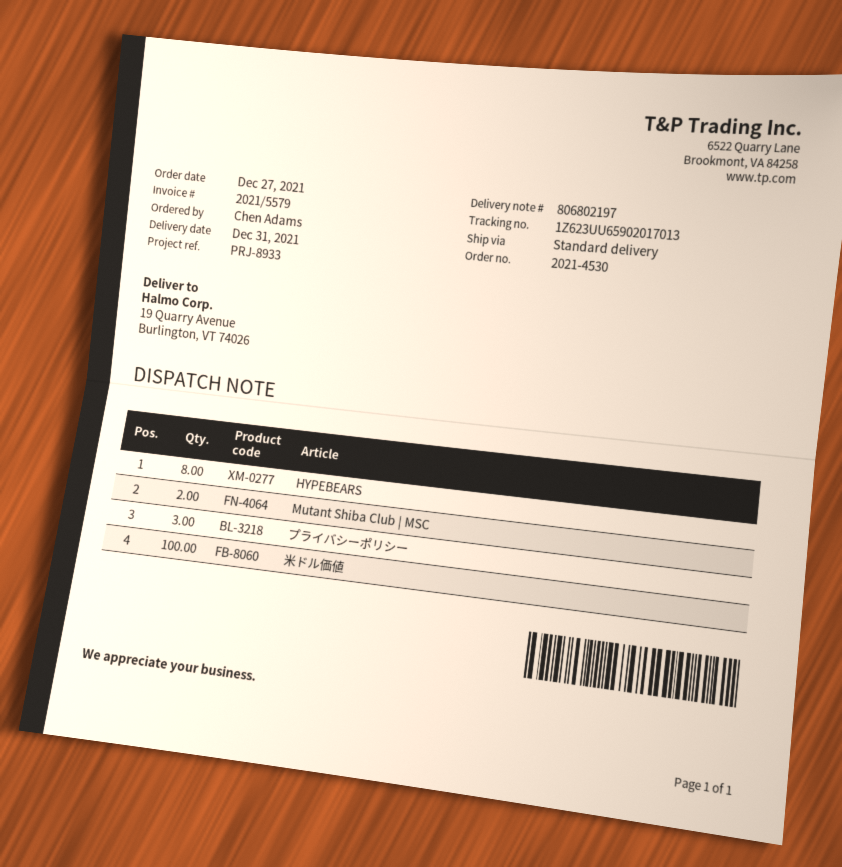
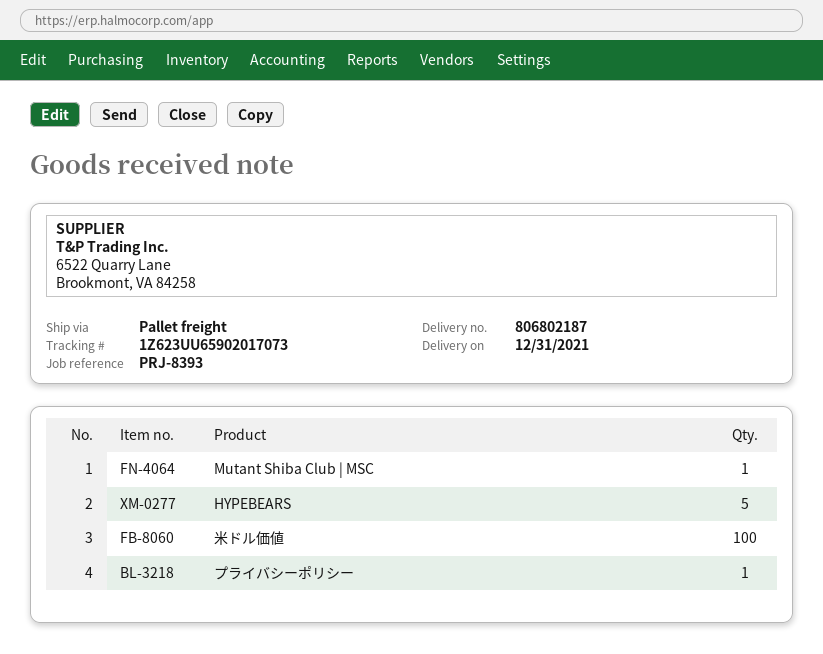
delivery note number: 806802197 -> 806802187
reference: PRJ-8933 -> PRJ-8393
shipping method: standard -> pallet freight
tracking number: 1Z623UU65902017013 -> 1Z623UU65902017073
HYPEBEARS: 8 -> 5
Mutant Shiba Club | MSC: 2 -> 1
プライバシーポリシー: 3 -> 1

